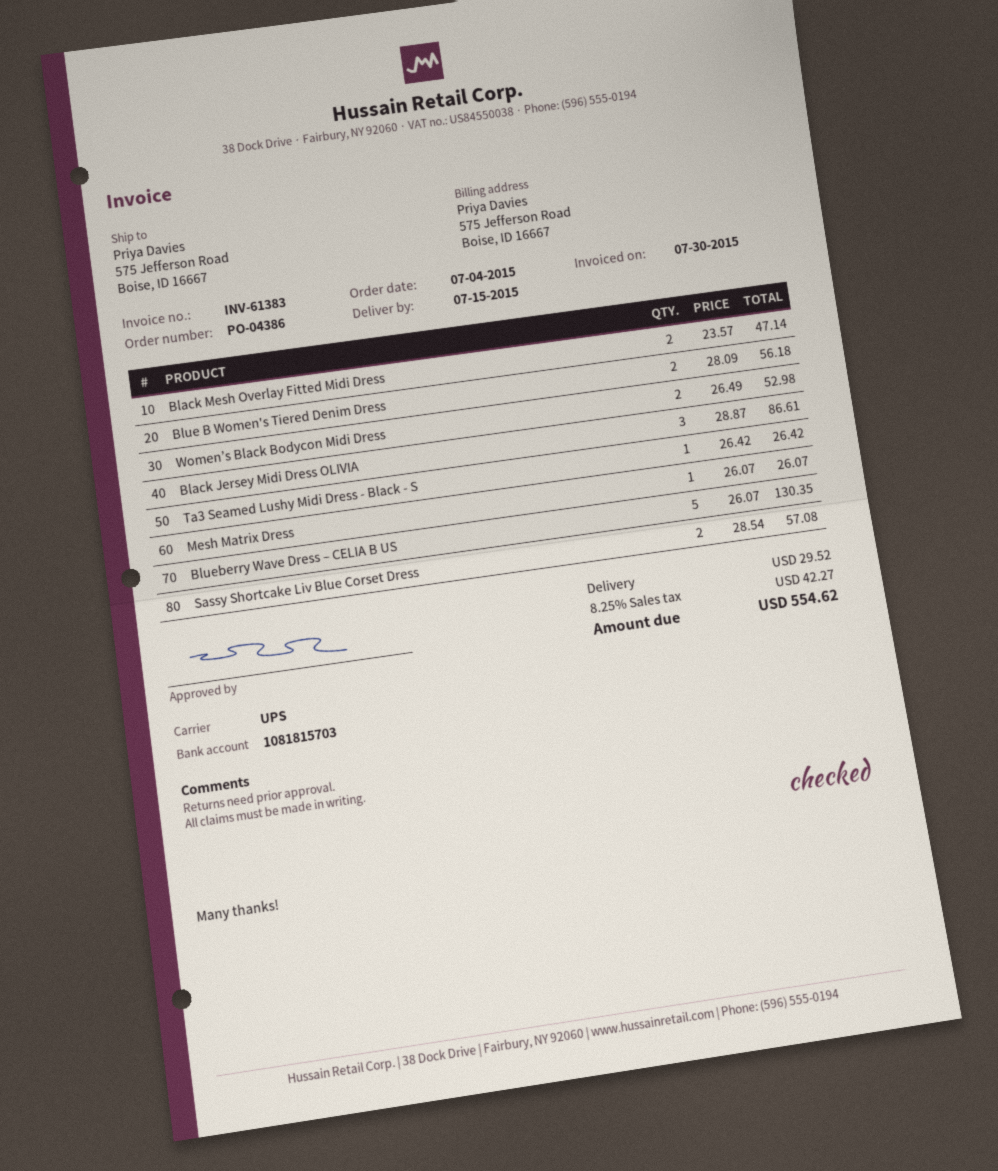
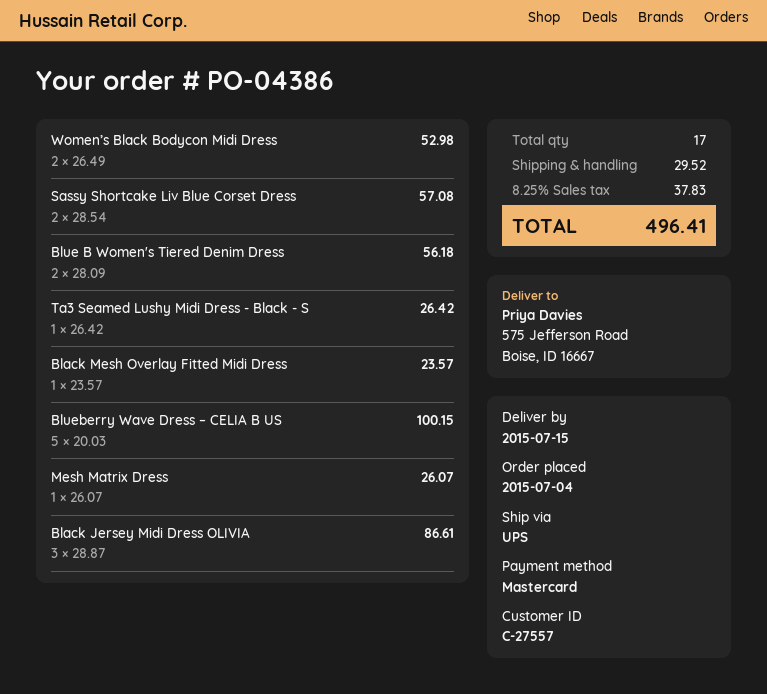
Black Mesh Overlay Fitted Midi Dress: 2 x 23.57 = 47.14 -> 1 x 23.57 = 23.57
Blueberry Wave Dress – CELIA B US: 5 x 26.07 = 130.35 -> 5 x 20.03 = 100.15
tax: 8.25% = 42.27 -> 8.25% = 37.83
total: 554.62 -> 496.41

